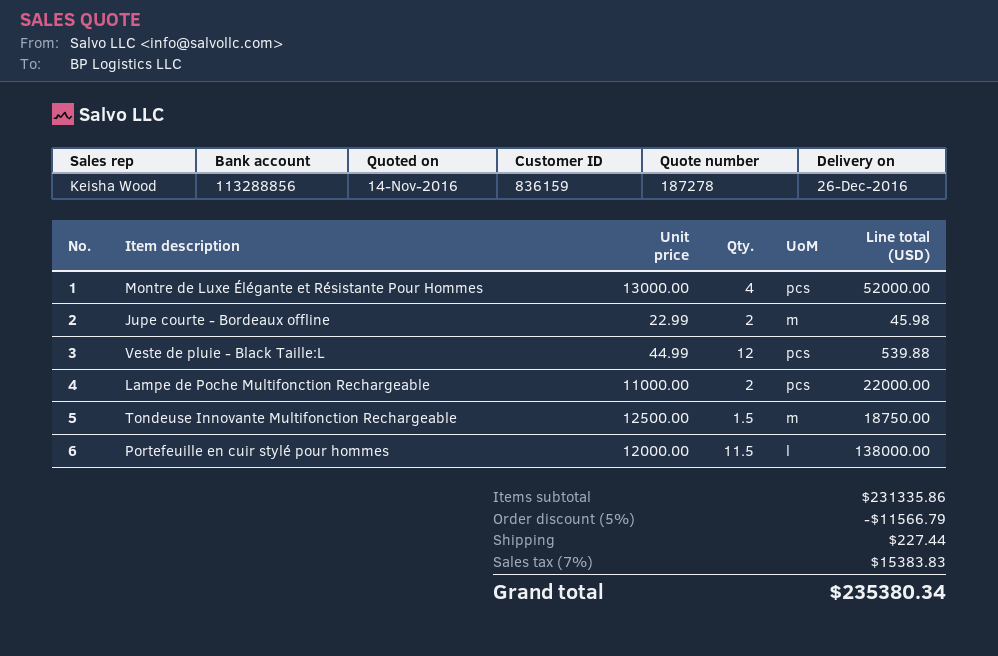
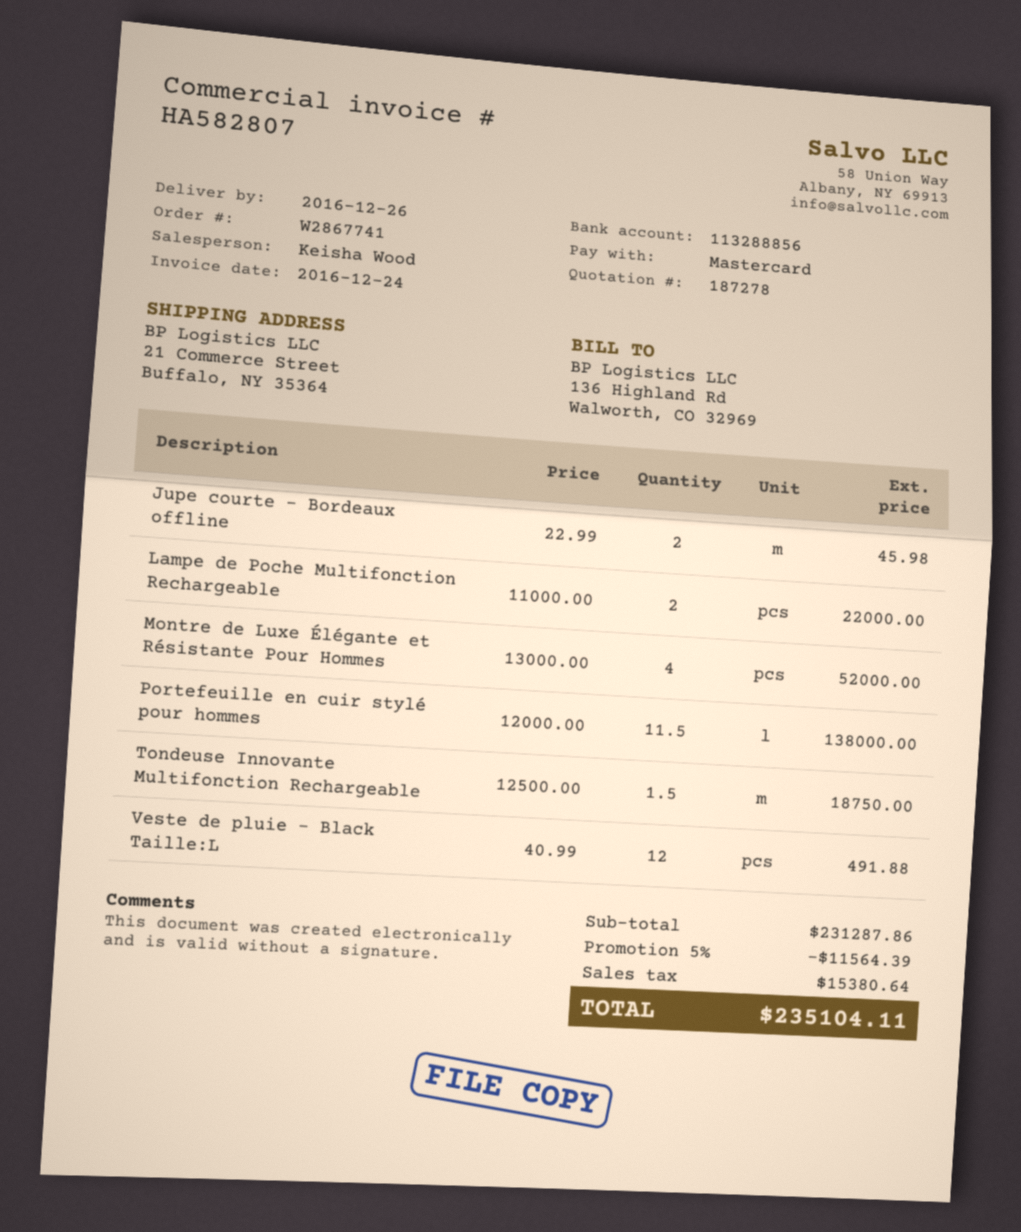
Veste de pluie - Black Taille:L: 12 x 44.99 = 539.88 -> 12 x 40.99 = 491.88
subtotal: 231335.86 -> 231287.86
discount: 5% = 11566.79 -> 5% = 11564.39
shipping: 227.44 -> none
tax: 15383.83 -> 15380.64
total: 235380.34 -> 235104.11

